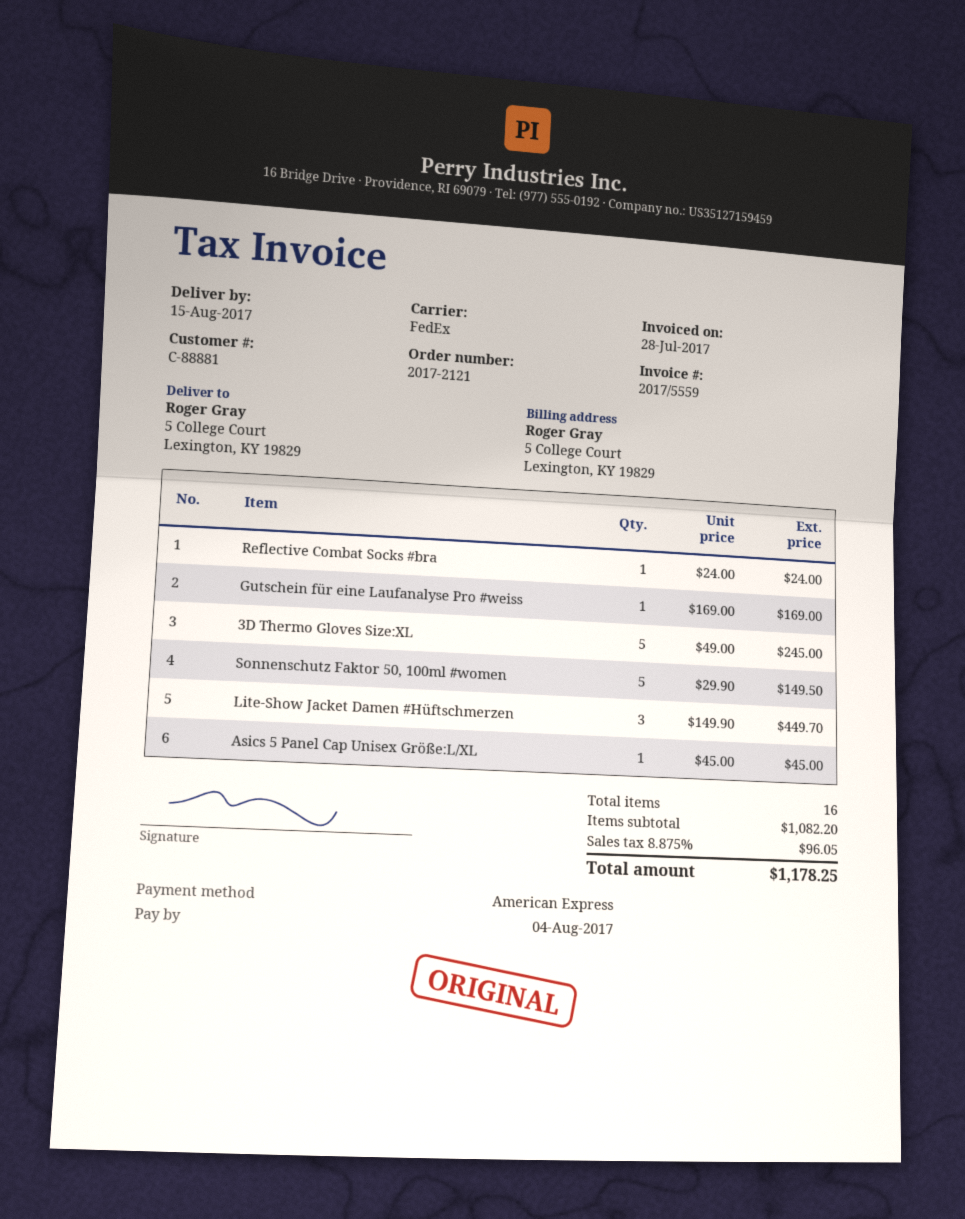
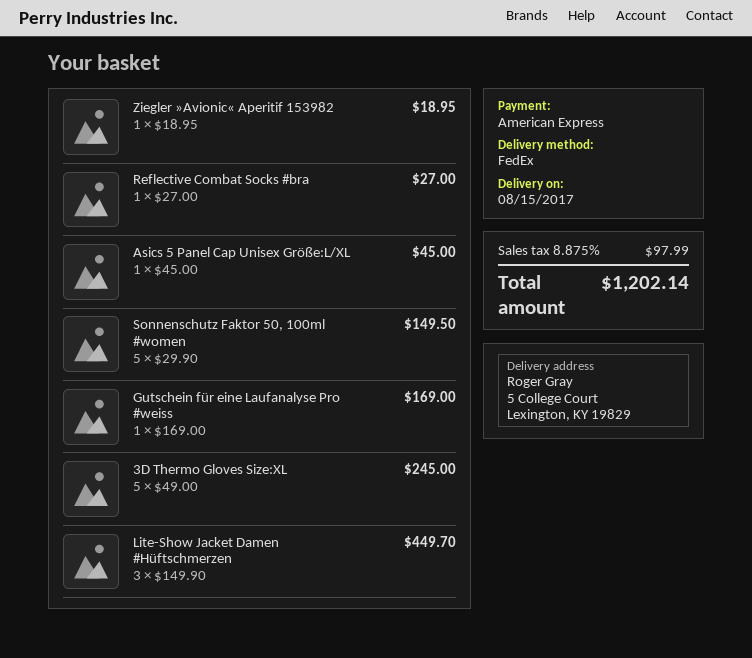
Reflective Combat Socks #bra: 1 x 24.00 = 24.00 -> 1 x 27.00 = 27.00
Ziegler »Avionic« Aperitif 153982: none -> 1 x 18.95 = 18.95
tax: 8.875% = 96.05 -> 8.875% = 97.99
total: 1178.25 -> 1202.14

